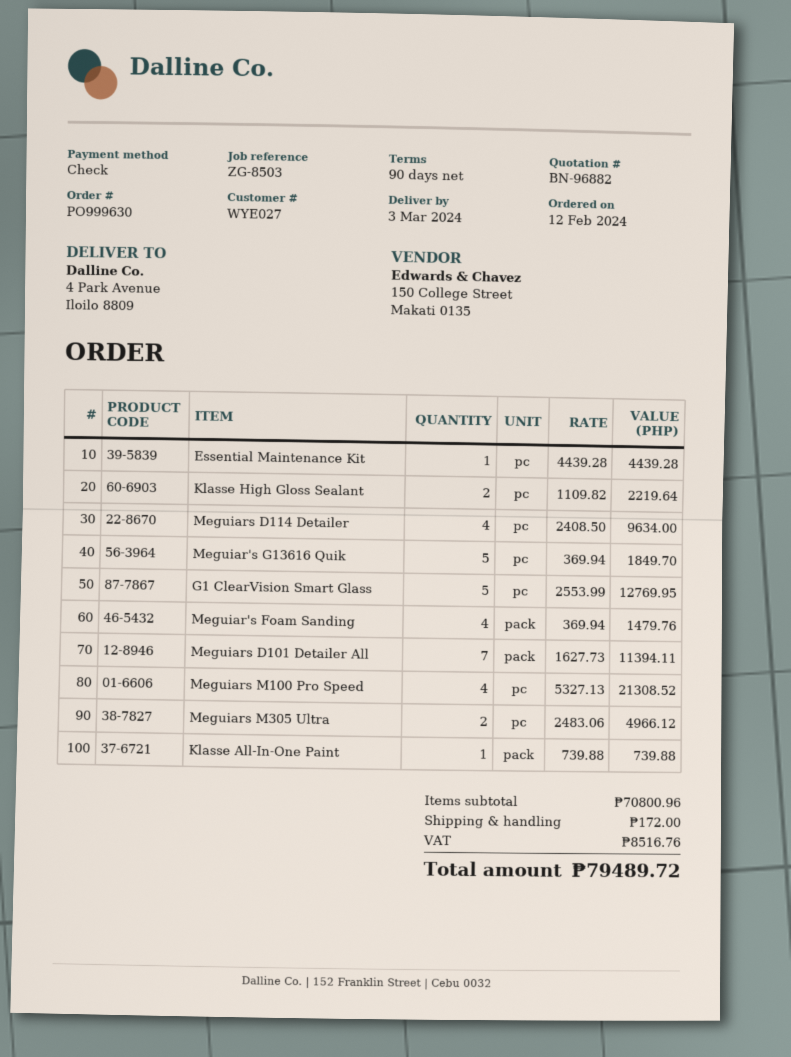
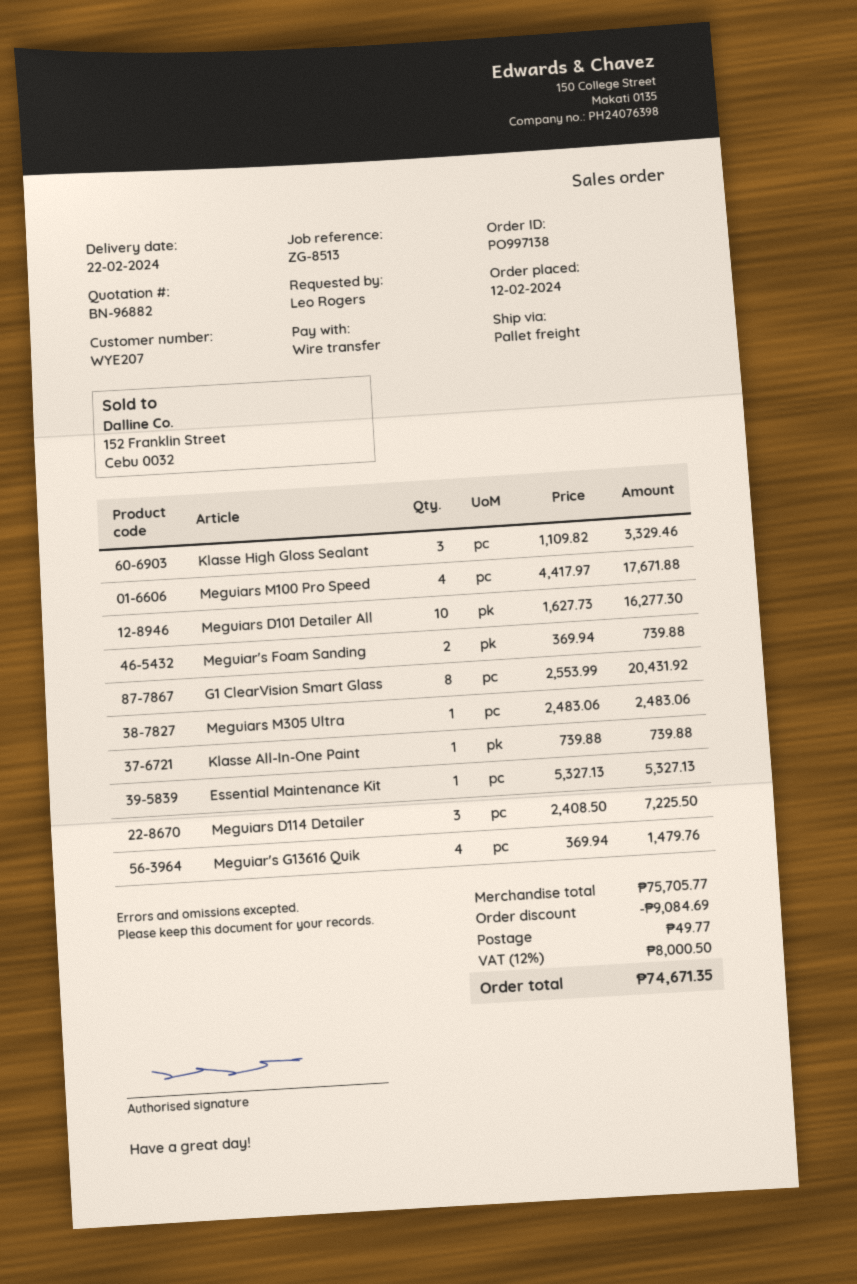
order number: PO999630 -> PO997138
delivery date: 2024-03-03 -> 2024-02-22
customer number: WYE027 -> WYE207
reference: ZG-8503 -> ZG-8513
payment method: cheque -> bank transfer
Essential Maintenance Kit: 1 x 4439.28 = 4439.28 -> 1 x 5327.13 = 5327.13
Klasse High Gloss Sealant: 2 x 1109.82 = 2219.64 -> 3 x 1109.82 = 3329.46
Meguiars D114 Detailer: 4 x 2408.50 = 9634.00 -> 3 x 2408.50 = 7225.50
Meguiar's G13616 Quik: 5 x 369.94 = 1849.70 -> 4 x 369.94 = 1479.76
G1 ClearVision Smart Glass: 5 x 2553.99 = 12769.95 -> 8 x 2553.99 = 20431.92
Meguiar's Foam Sanding: 4 x 369.94 = 1479.76 -> 2 x 369.94 = 739.88
Meguiars D101 Detailer All: 7 x 1627.73 = 11394.11 -> 10 x 1627.73 = 16277.30
Meguiars M100 Pro Speed: 4 x 5327.13 = 21308.52 -> 4 x 4417.97 = 17671.88
Meguiars M305 Ultra: 2 x 2483.06 = 4966.12 -> 1 x 2483.06 = 2483.06
subtotal: 70800.96 -> 75705.77
discount: none -> 9084.69
shipping: 172.00 -> 49.77
tax: 8516.76 -> 8000.50
total: 79489.72 -> 74671.35

